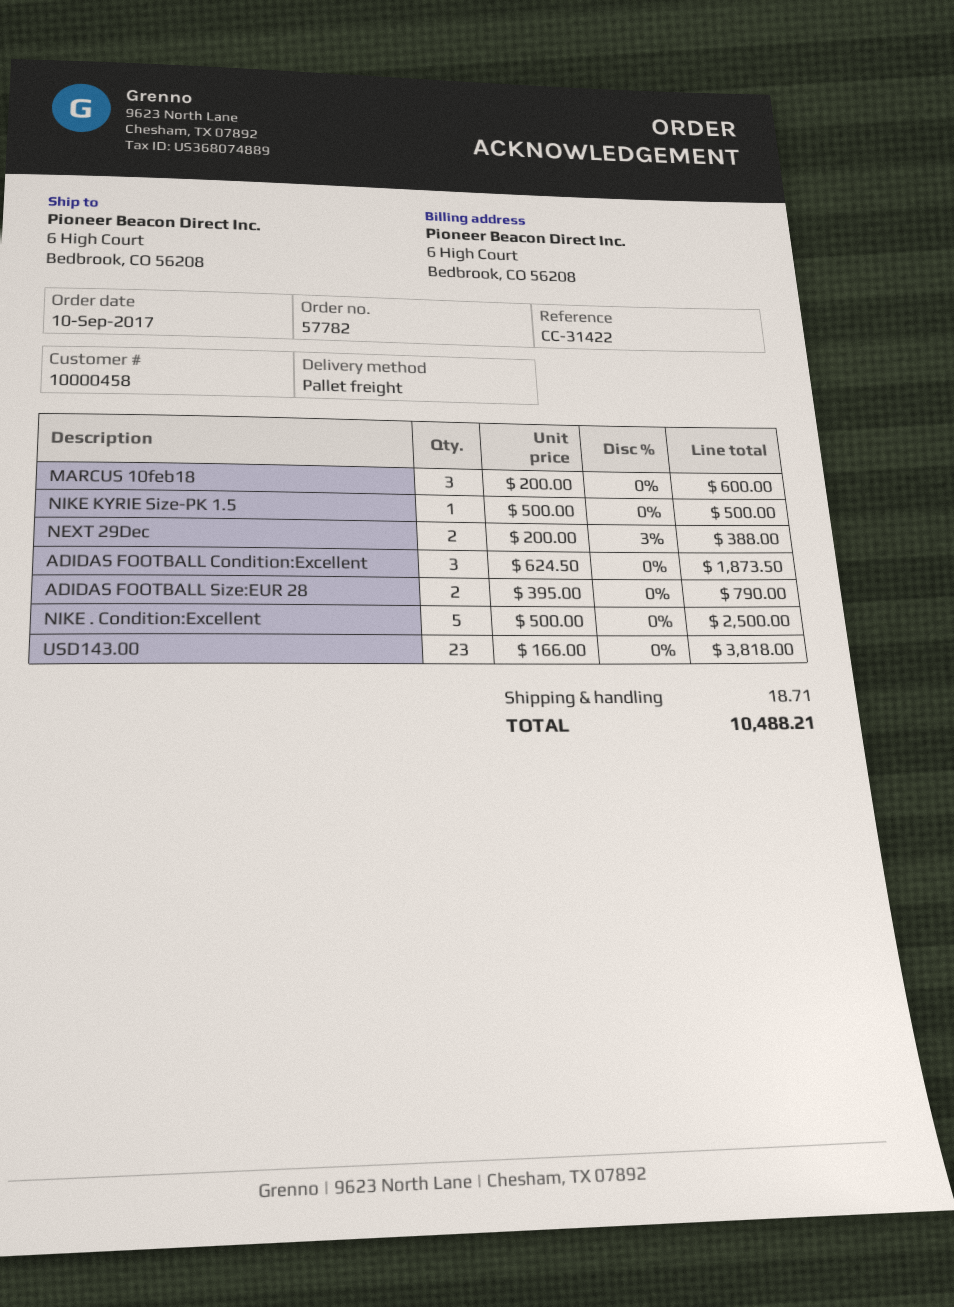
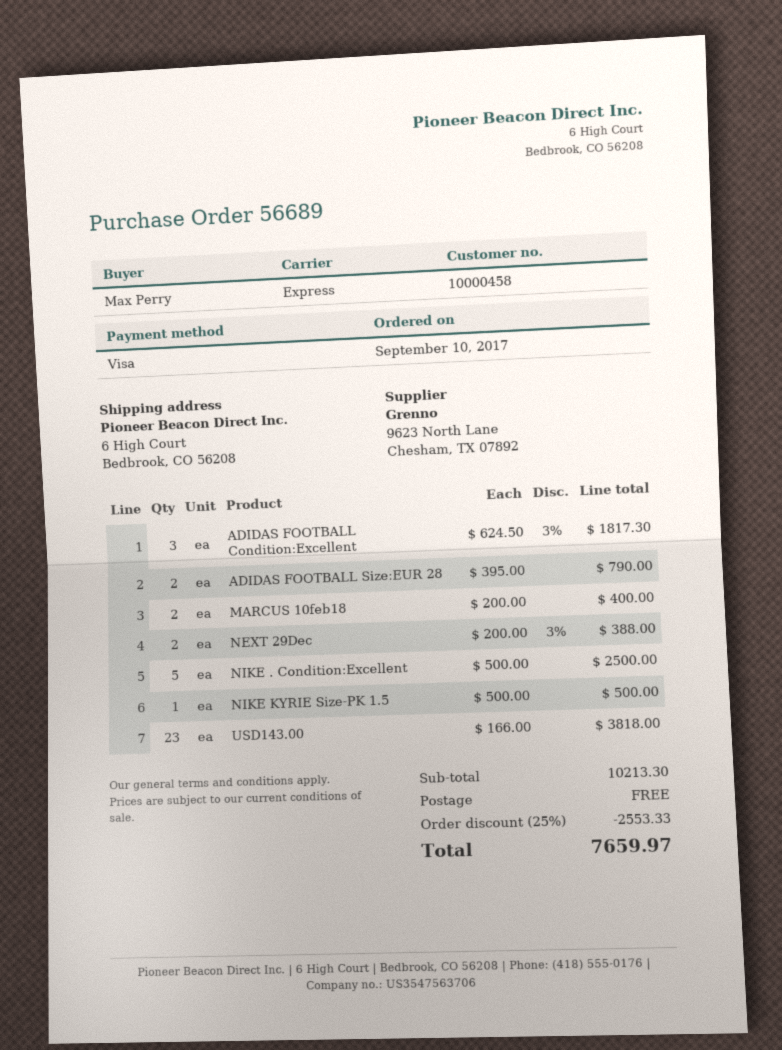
order number: 57782 -> 56689
shipping method: pallet freight -> express
MARCUS 10feb18: 3 x 200.00 = 600.00 -> 2 x 200.00 = 400.00
ADIDAS FOOTBALL Condition:Excellent: 3 x 624.50 = 1873.50 -> 3 x 624.50 - 3% = 1817.30
discount: none -> 25% = 2553.33
shipping: 18.71 -> 0.00
total: 10488.21 -> 7659.97

